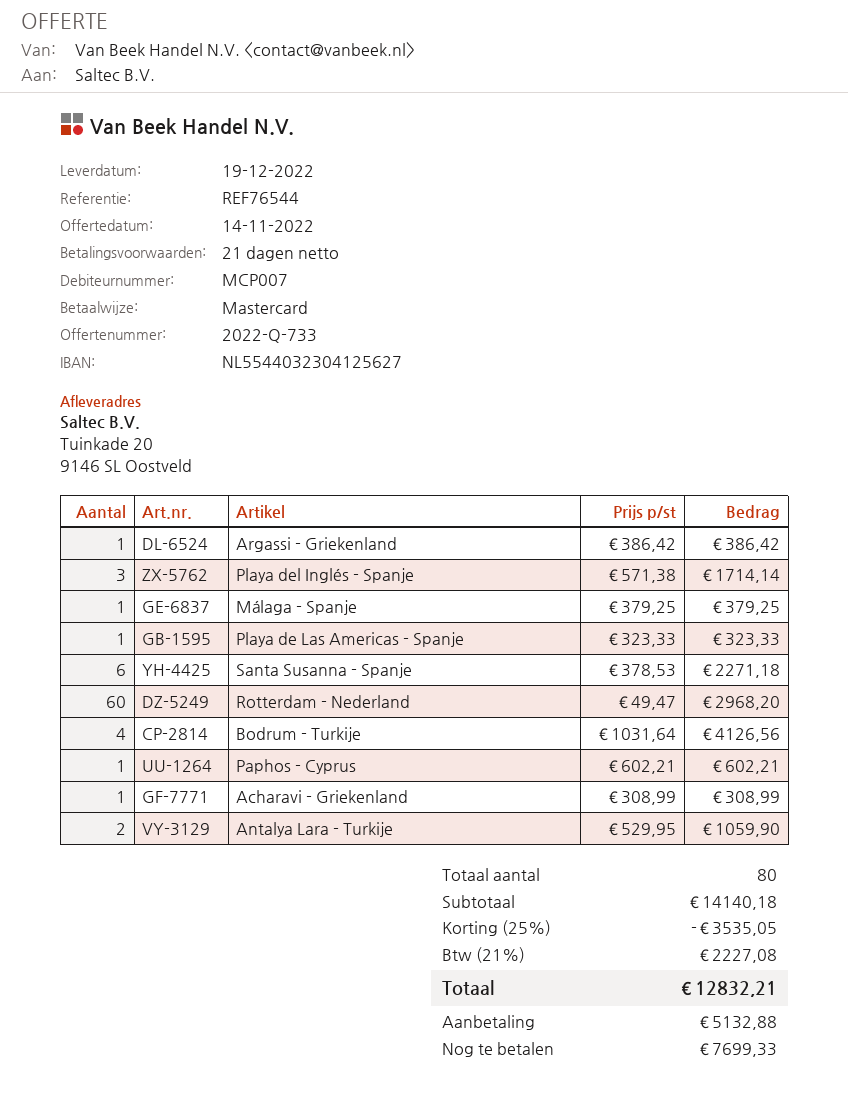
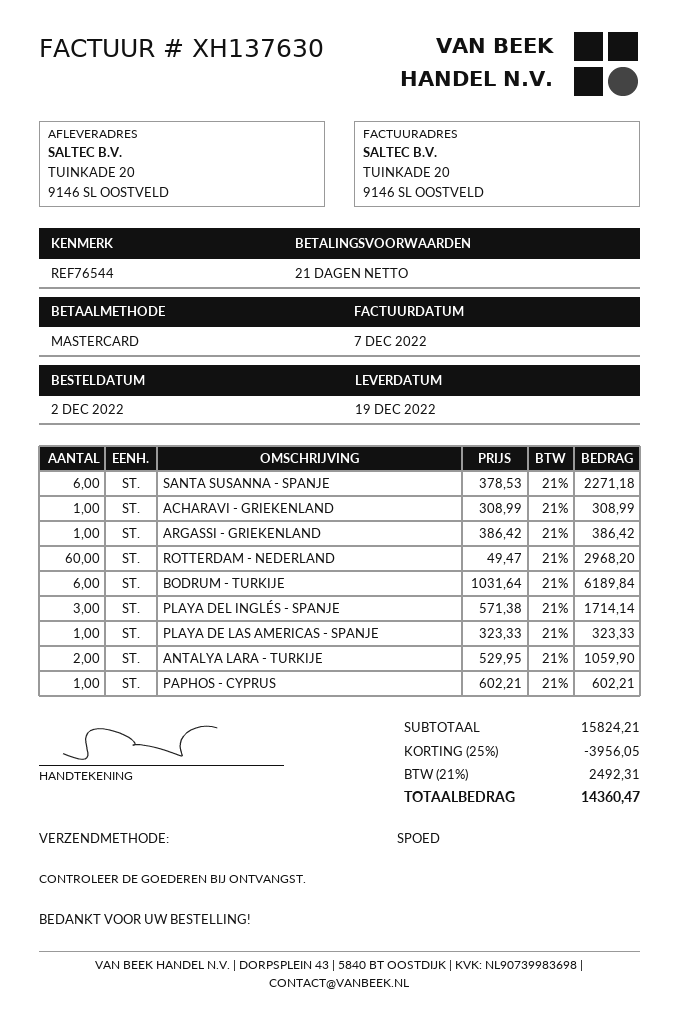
Málaga - Spanje: 1 x 379.25 = 379.25 -> none
Bodrum - Turkije: 4 x 1031.64 = 4126.56 -> 6 x 1031.64 = 6189.84
subtotal: 14140.18 -> 15824.21
discount: 25% = 3535.05 -> 25% = 3956.05
tax: 21% = 2227.08 -> 21% = 2492.31
total: 12832.21 -> 14360.47

